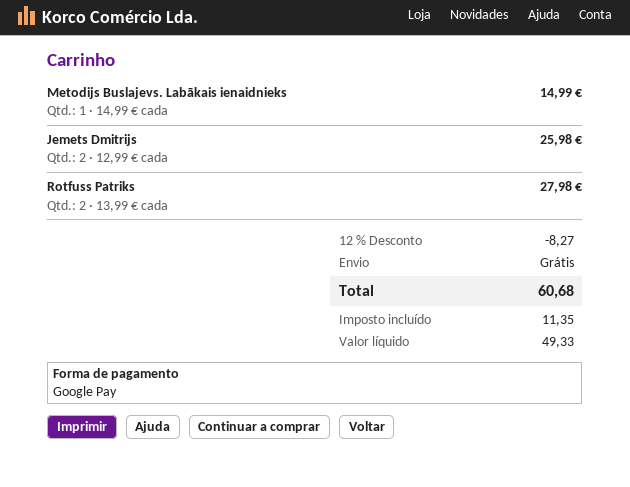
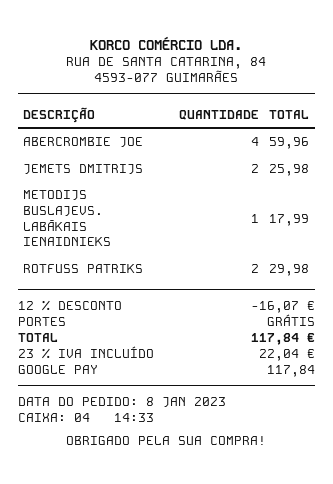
Metodijs Buslajevs. Labākais ienaidnieks: 1 for 14.99 -> 1 for 17.99
Rotfuss Patriks: 2 for 27.98 -> 2 for 29.98
ABERCROMBIE JOE: none -> 4 for 59.96
discount: 12% = 8.27 -> 12% = 16.07
tax: 11.35 -> 22.04
total: 60.68 -> 117.84

